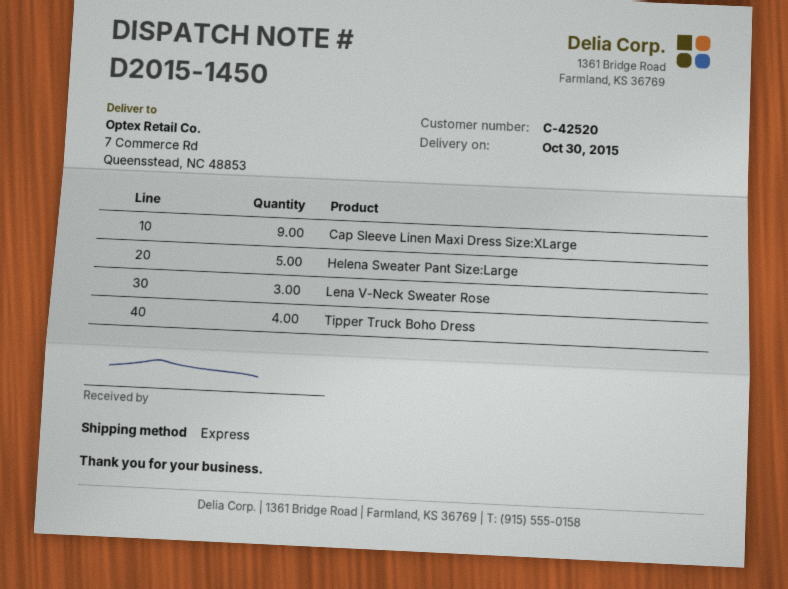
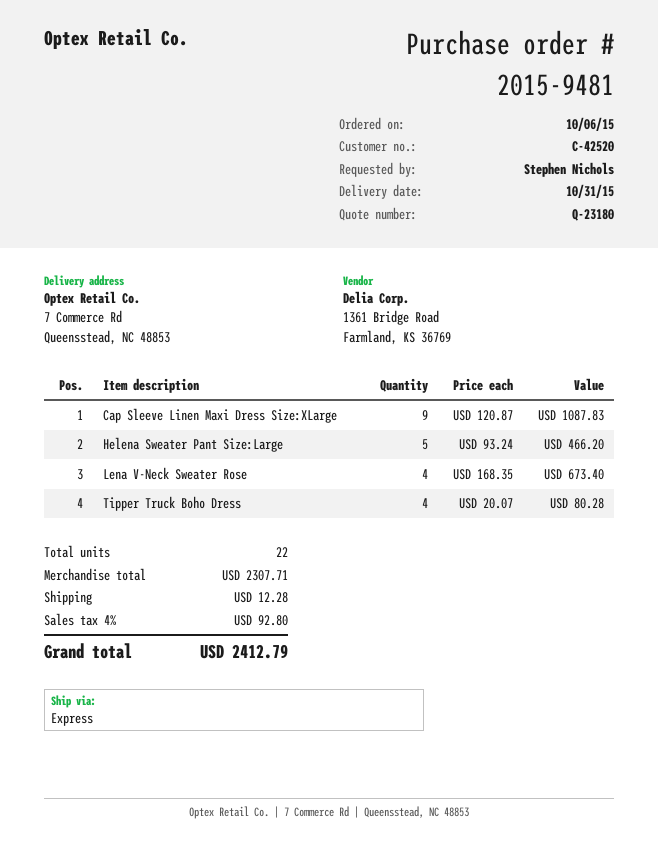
delivery date: 2015-10-30 -> 2015-10-31
Lena V-Neck Sweater Rose: 3 -> 4

